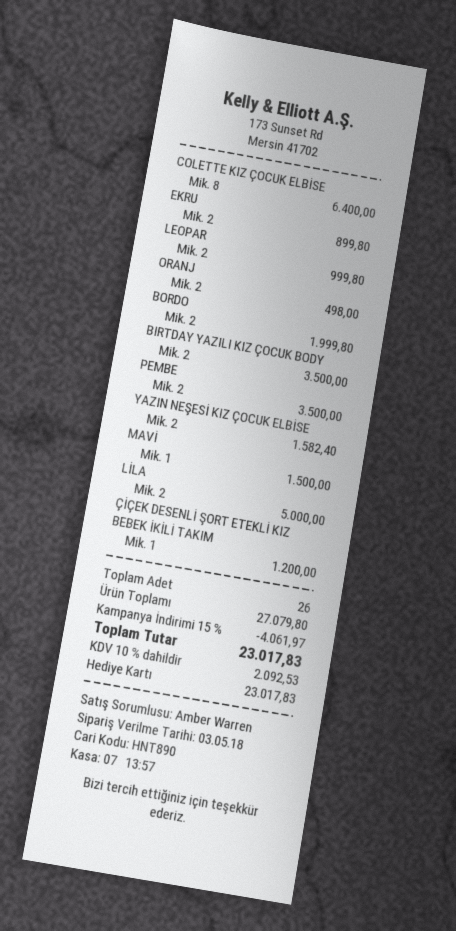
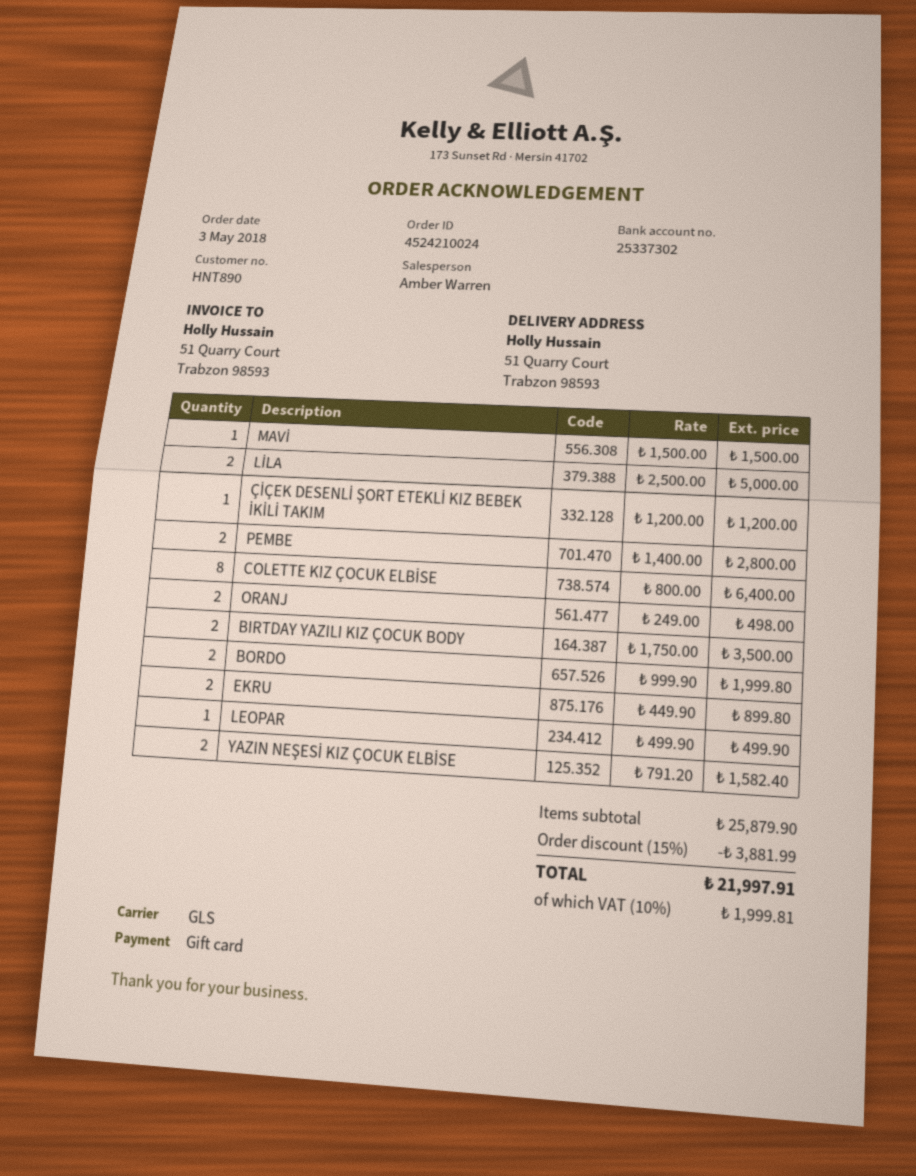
LEOPAR: 2 for 999.80 -> 1 for 499.90
PEMBE: 2 for 3500.00 -> 2 for 2800.00
subtotal: 27079.80 -> 25879.90
discount: 15% = 4061.97 -> 15% = 3881.99
tax: 10% = 2092.53 -> 10% = 1999.81
total: 23017.83 -> 21997.91

